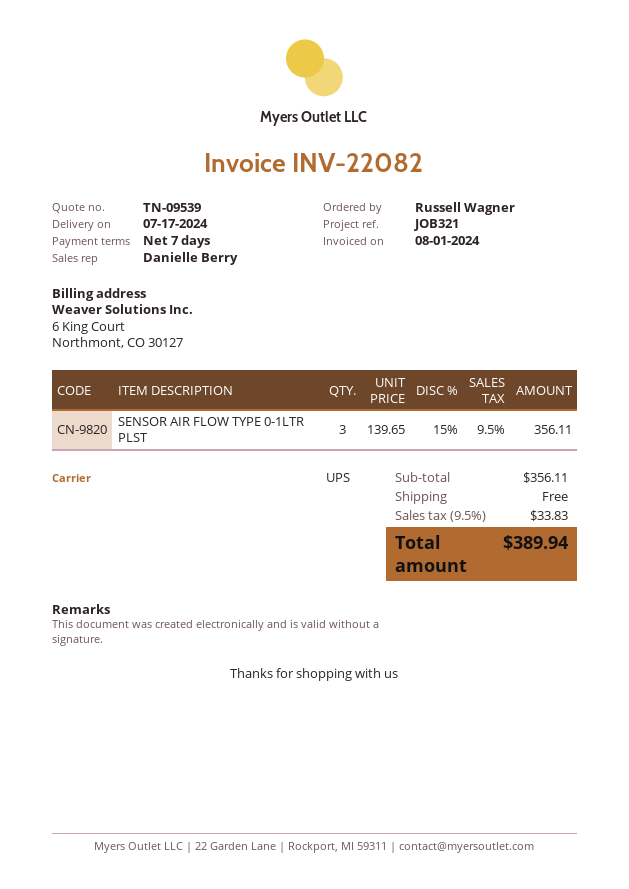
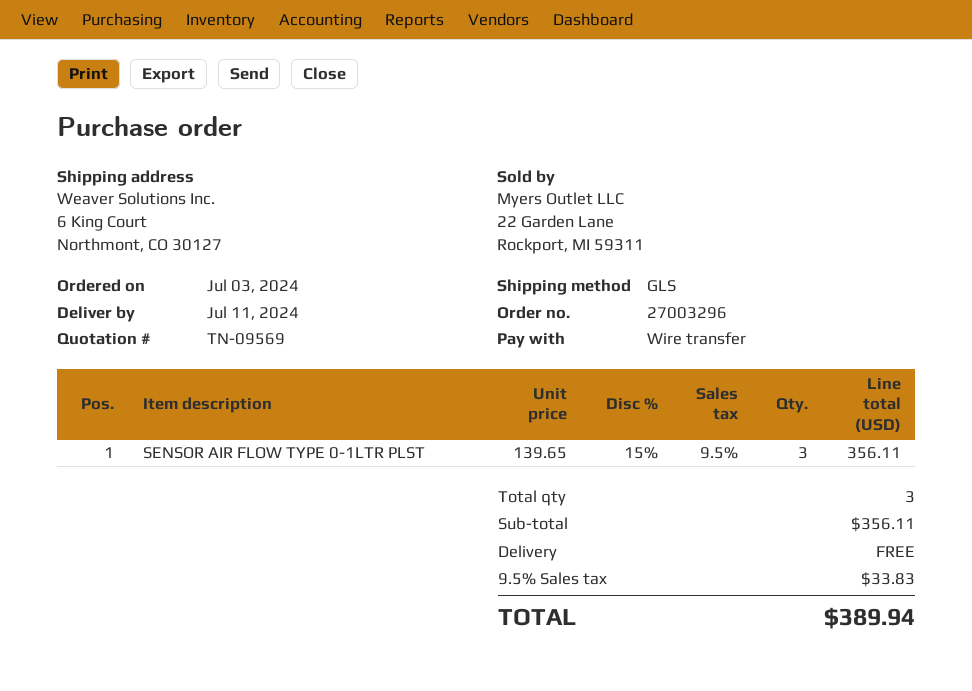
quote number: TN-09539 -> TN-09569
delivery date: 2024-07-17 -> 2024-07-11
shipping method: UPS -> GLS

